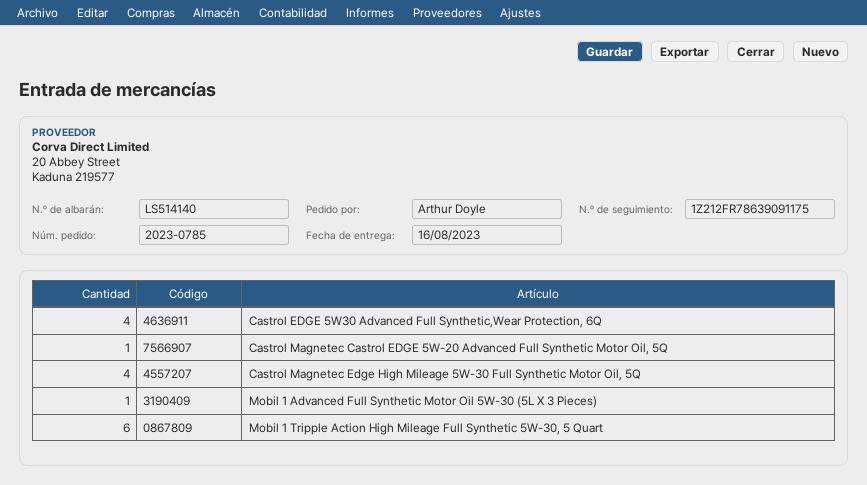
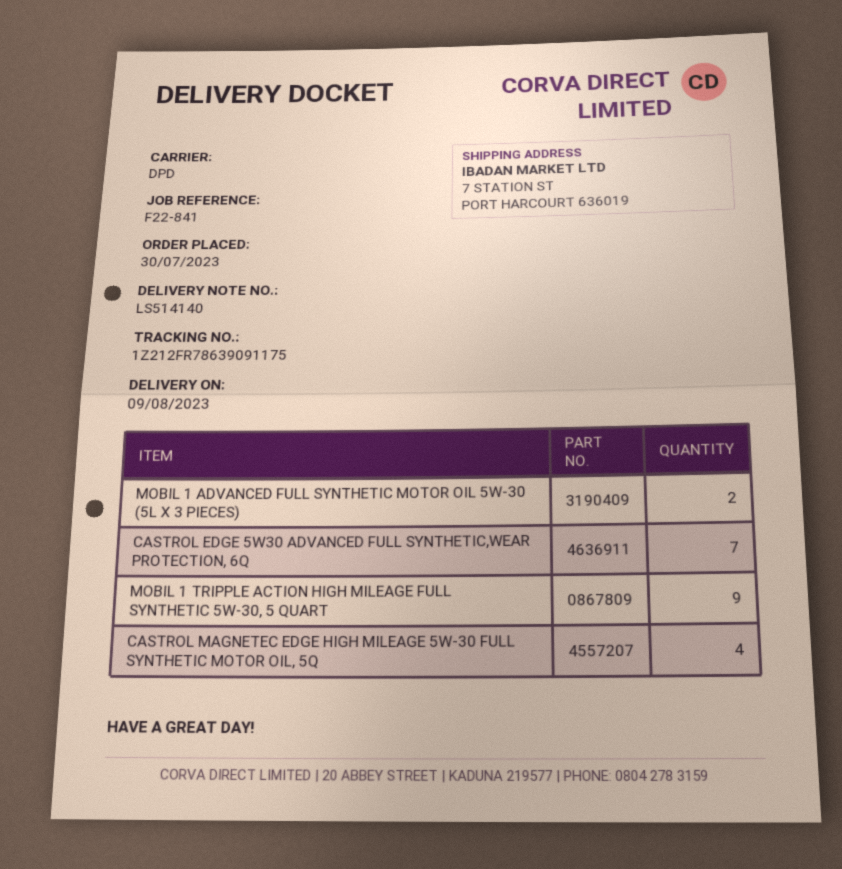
delivery date: 2023-08-16 -> 2023-08-09
Castrol EDGE 5W30 Advanced Full Synthetic,Wear Protection, 6Q: 4 -> 7
Castrol Magnetec Castrol EDGE 5W-20 Advanced Full Synthetic Motor Oil, 5Q: 1 -> none
Mobil 1 Advanced Full Synthetic Motor Oil 5W-30 (5L X 3 Pieces): 1 -> 2
Mobil 1 Tripple Action High Mileage Full Synthetic 5W-30, 5 Quart: 6 -> 9

